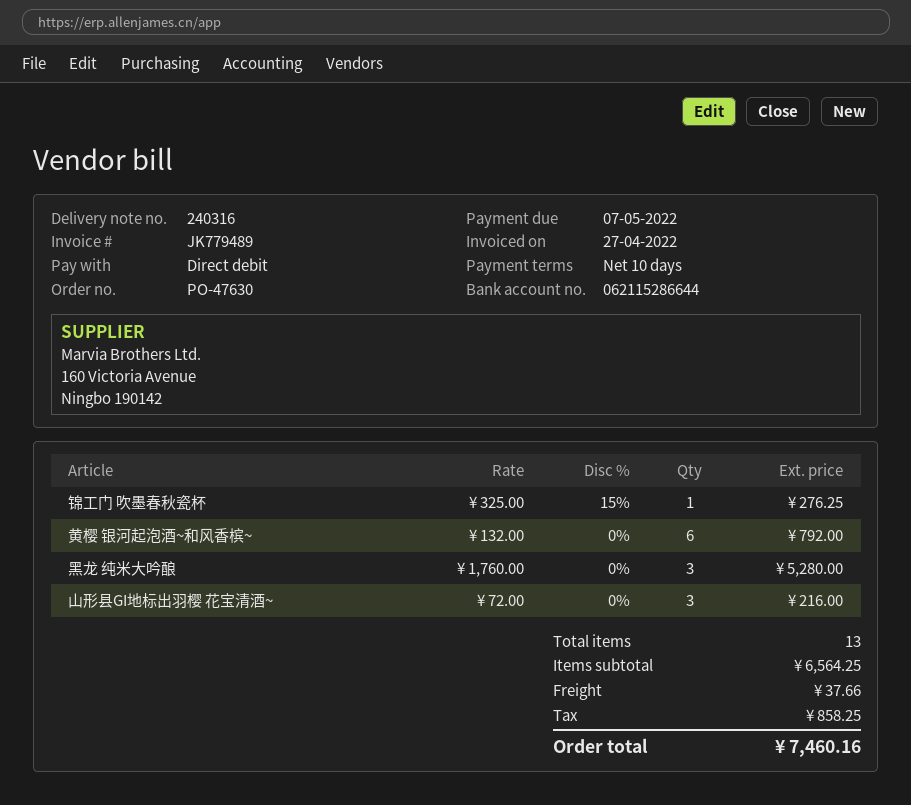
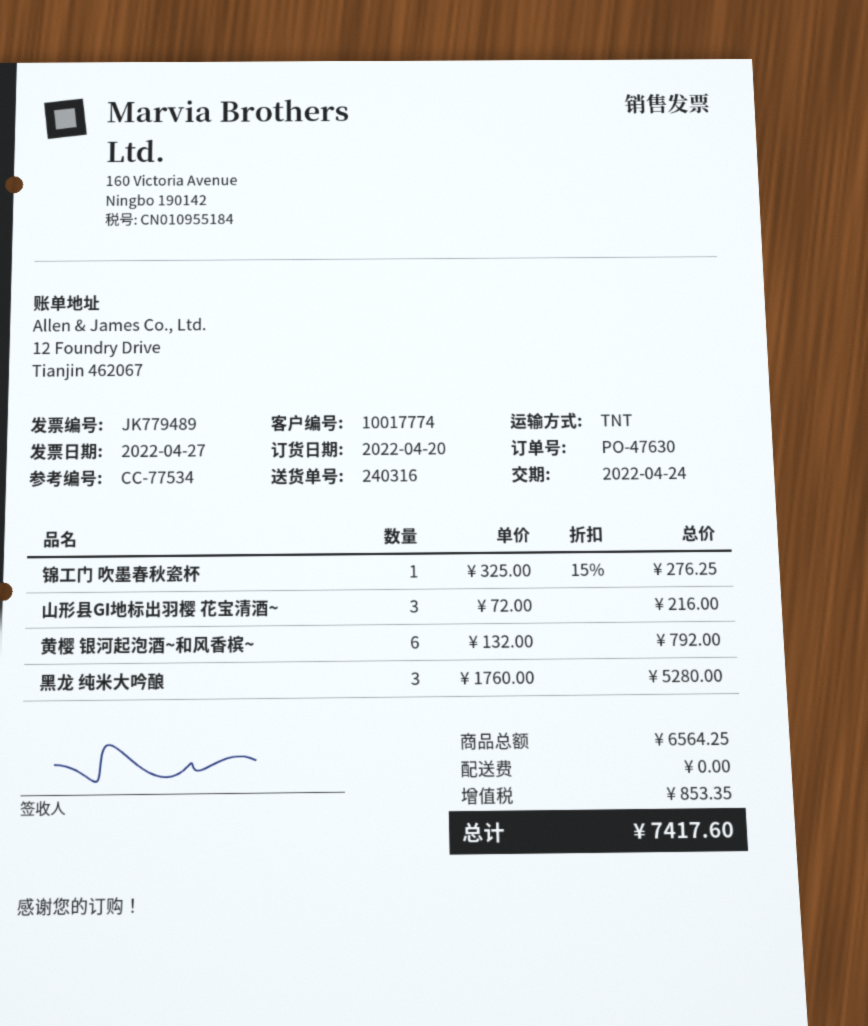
shipping: 37.66 -> 0.00
tax: 858.25 -> 853.35
total: 7460.16 -> 7417.60

